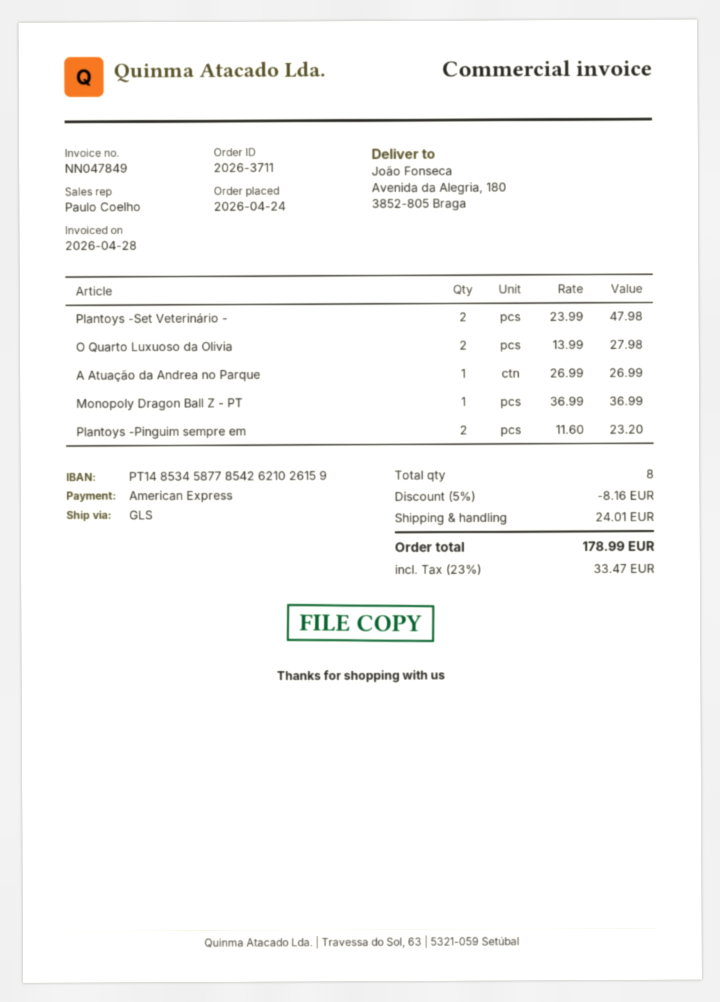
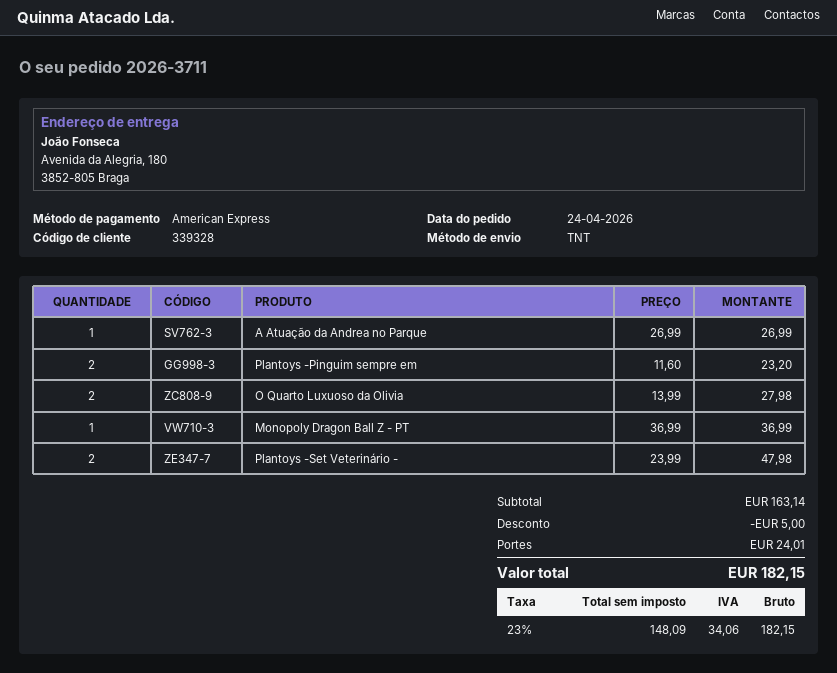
shipping method: GLS -> TNT
discount: 8.16 -> 5.00
tax: 23% = 33.47 -> 23% = 34.06
total: 178.99 -> 182.15

